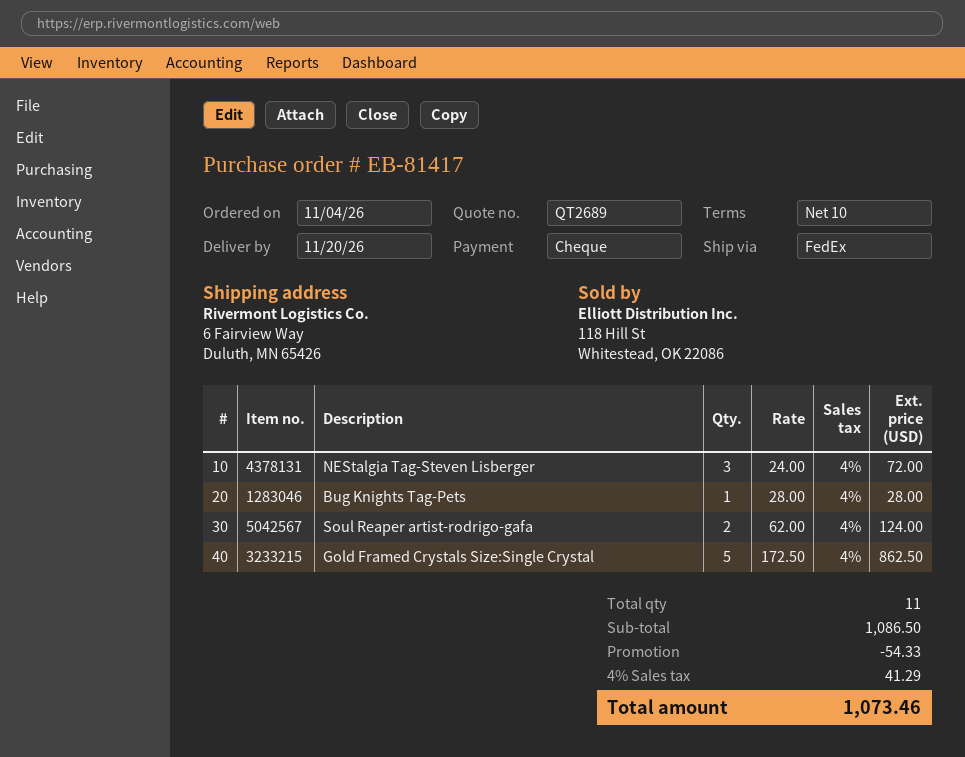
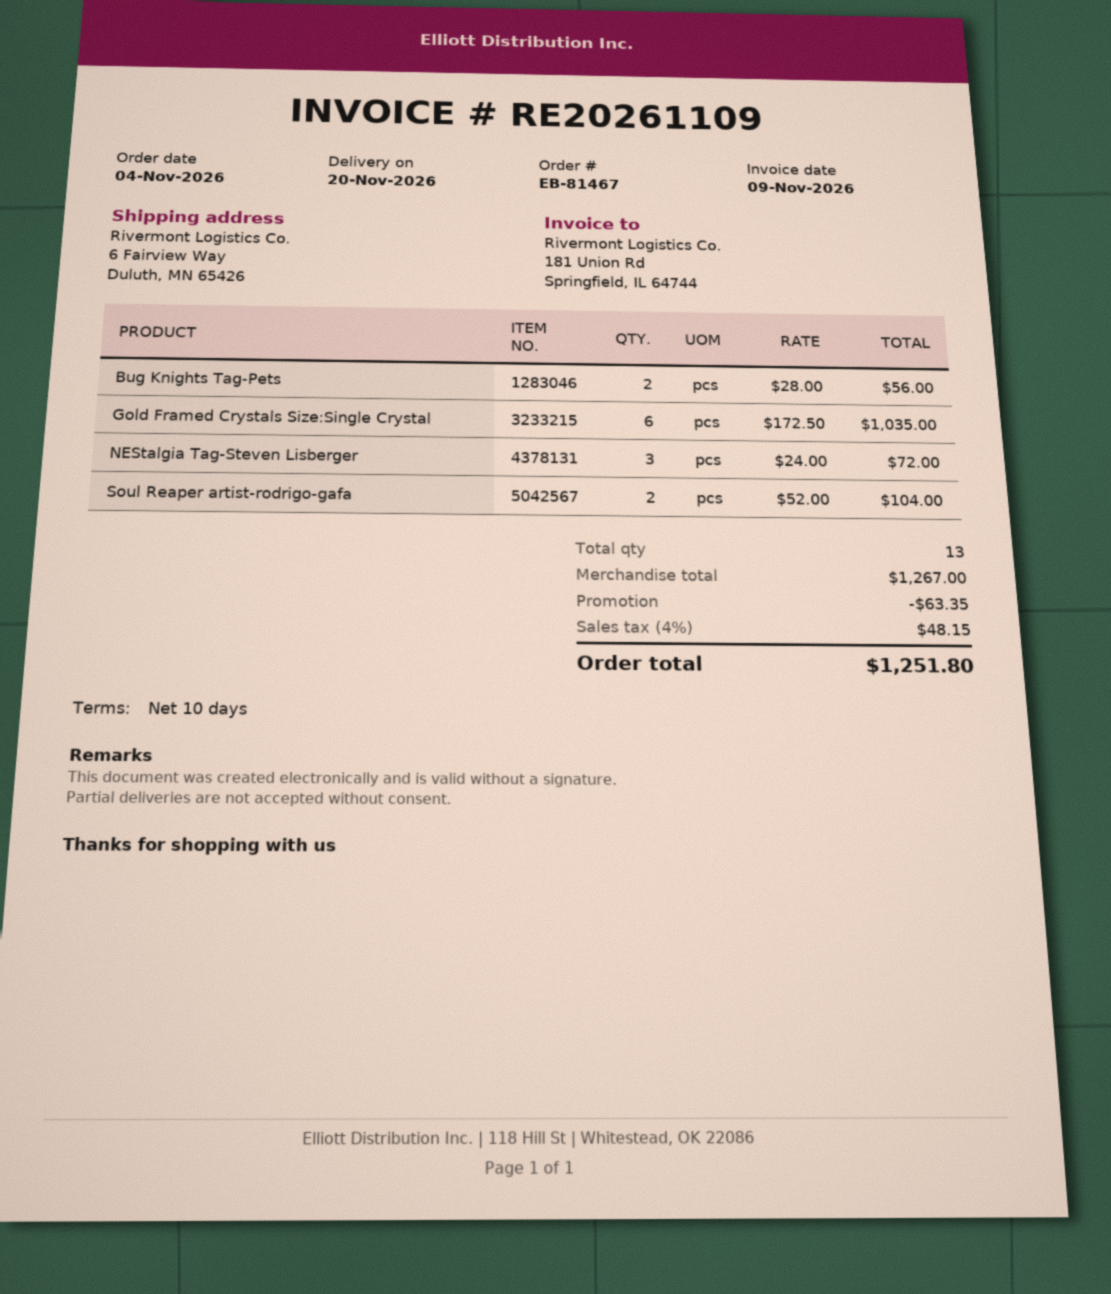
order number: EB-81417 -> EB-81467
Bug Knights Tag-Pets: 1 x 28.00 = 28.00 -> 2 x 28.00 = 56.00
Soul Reaper artist-rodrigo-gafa: 2 x 62.00 = 124.00 -> 2 x 52.00 = 104.00
Gold Framed Crystals Size:Single Crystal: 5 x 172.50 = 862.50 -> 6 x 172.50 = 1035.00
total quantity: 11 -> 13
subtotal: 1086.50 -> 1267.00
discount: 54.33 -> 63.35
tax: 4% = 41.29 -> 4% = 48.15
total: 1073.46 -> 1251.80

